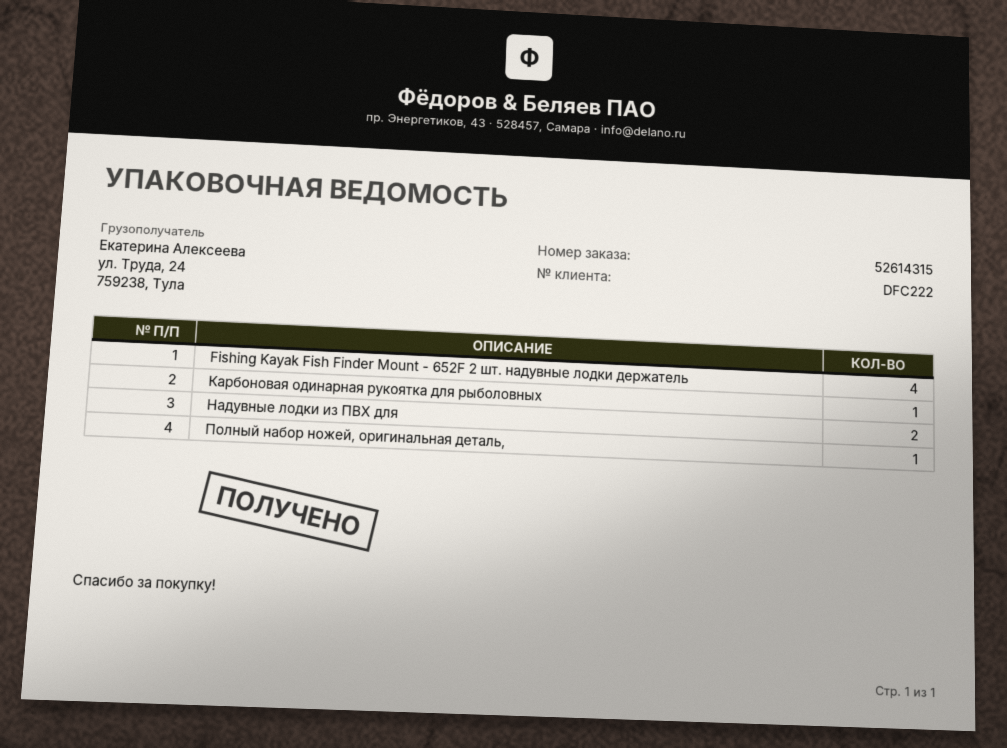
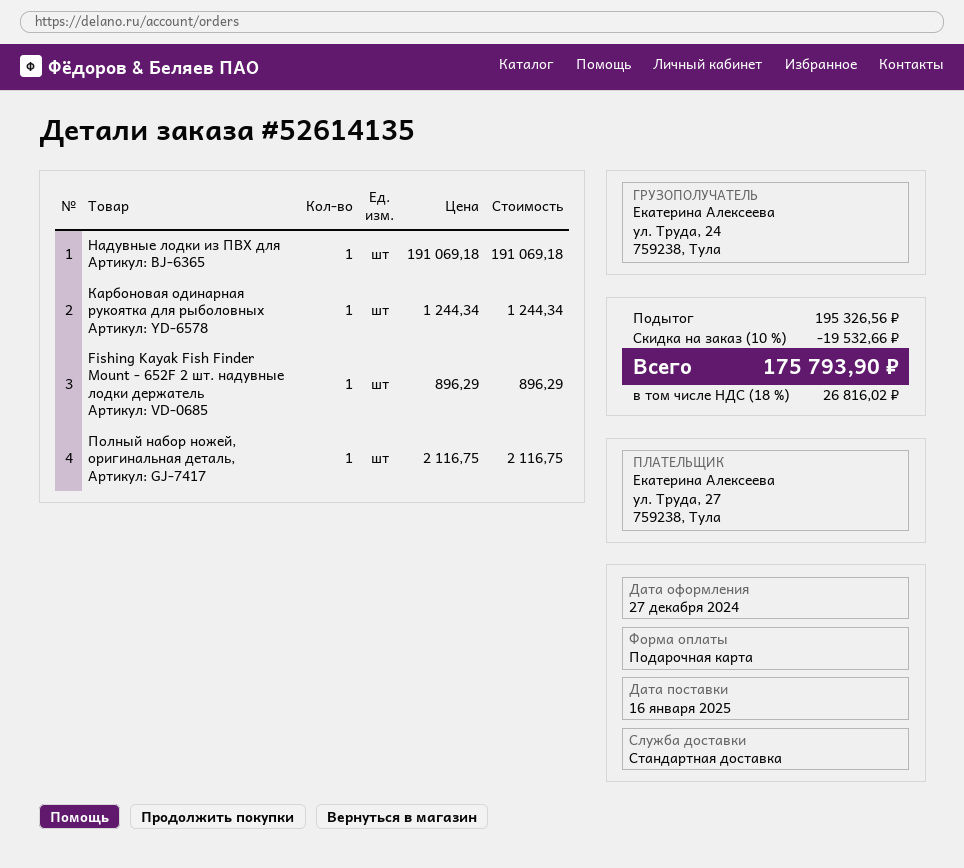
order number: 52614315 -> 52614135
Fishing Kayak Fish Finder Mount - 652F 2 шт. надувные лодки держатель: 4 -> 1
Надувные лодки из ПВХ для: 2 -> 1

